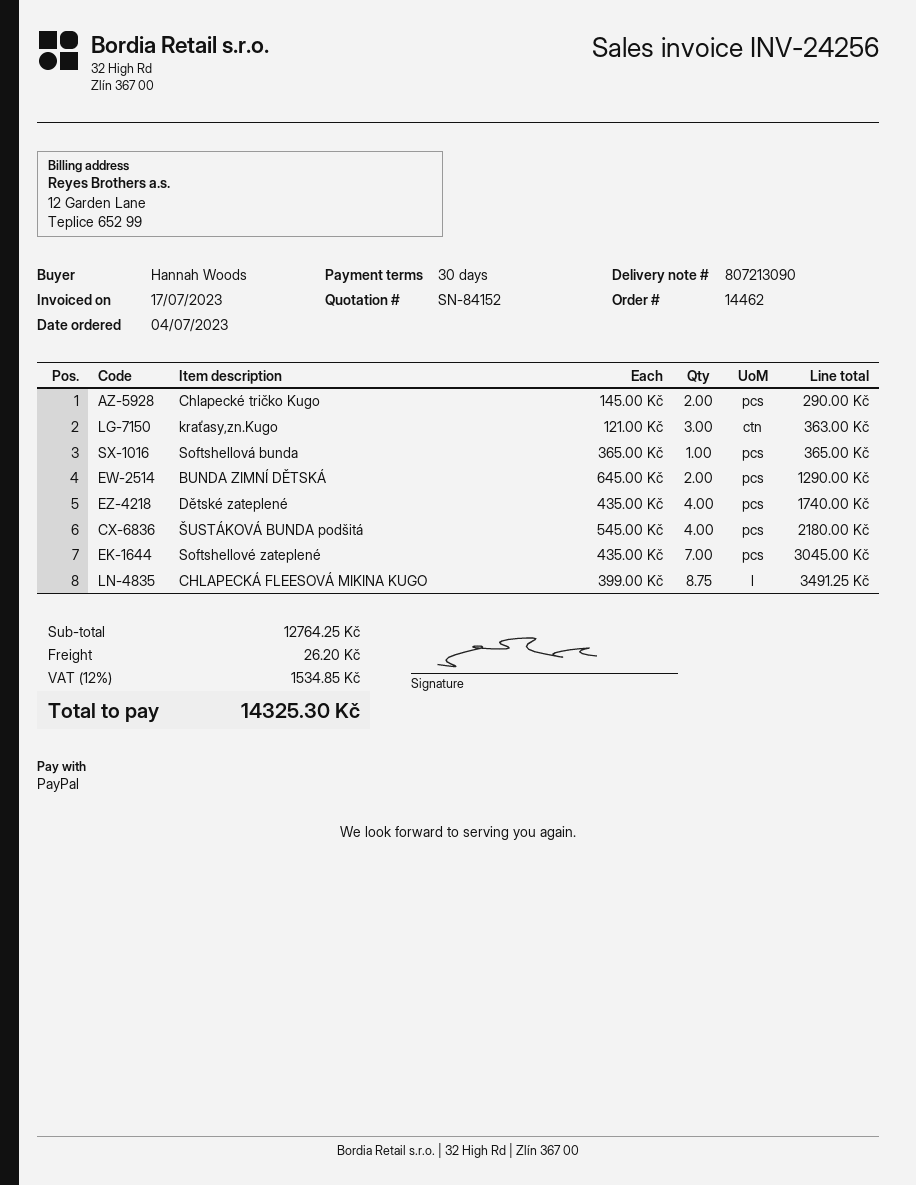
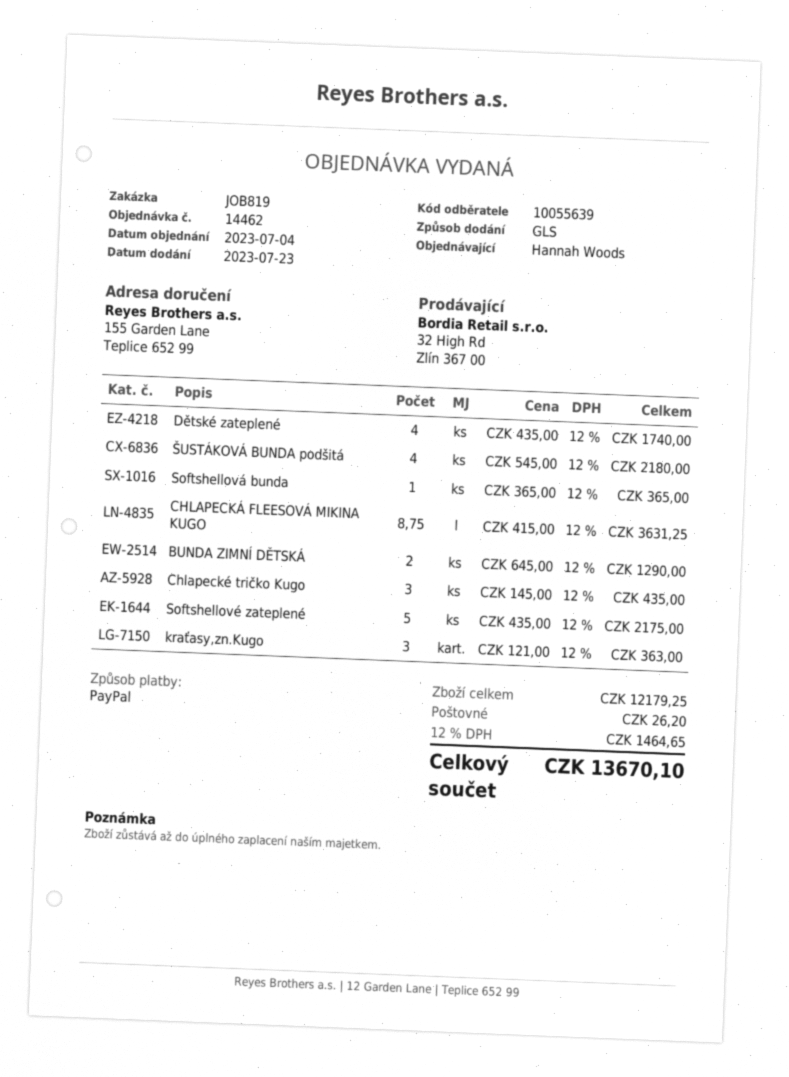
Chlapecké tričko Kugo: 2 x 145.00 = 290.00 -> 3 x 145.00 = 435.00
Softshellové zateplené: 7 x 435.00 = 3045.00 -> 5 x 435.00 = 2175.00
CHLAPECKÁ FLEESOVÁ MIKINA KUGO: 8.75 x 399.00 = 3491.25 -> 8.75 x 415.00 = 3631.25
subtotal: 12764.25 -> 12179.25
tax: 12% = 1534.85 -> 12% = 1464.65
total: 14325.30 -> 13670.10

